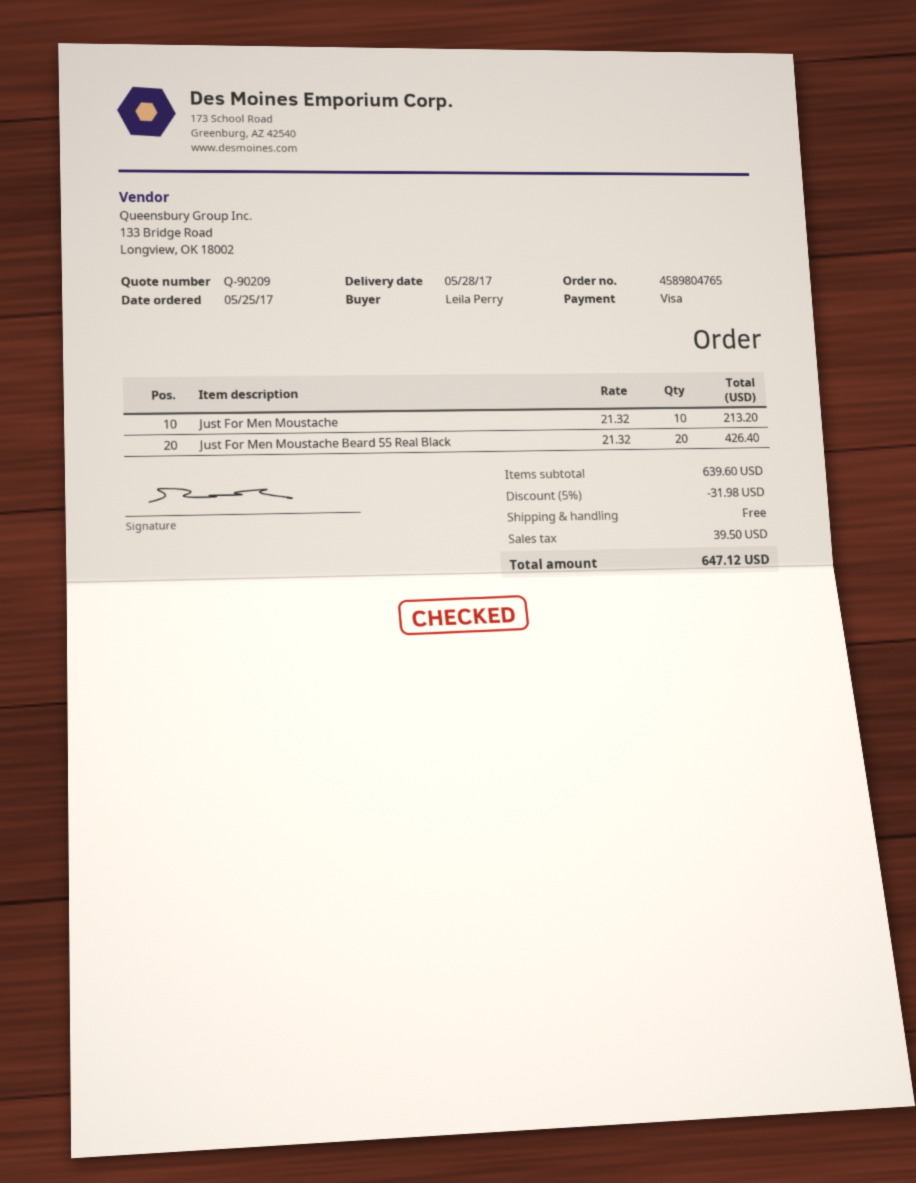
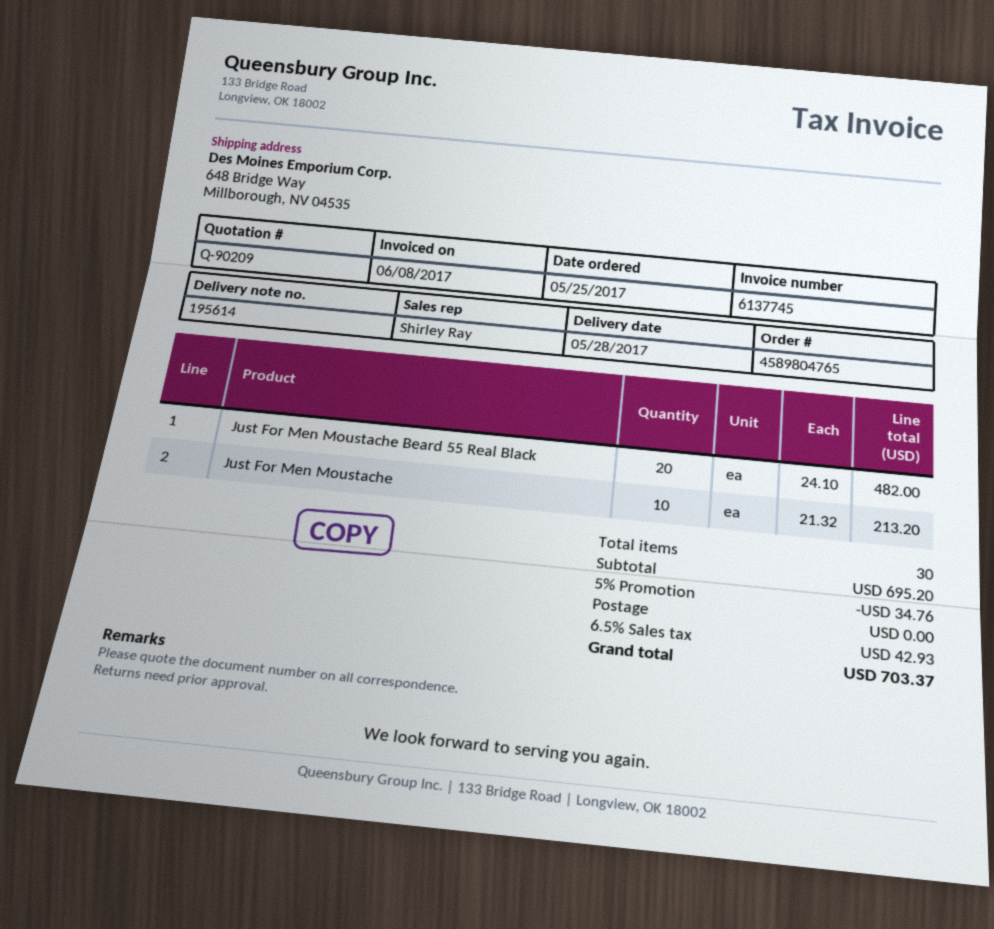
Just For Men Moustache Beard 55 Real Black: 20 x 21.32 = 426.40 -> 20 x 24.10 = 482.00
subtotal: 639.60 -> 695.20
discount: 5% = 31.98 -> 5% = 34.76
tax: 39.50 -> 42.93
total: 647.12 -> 703.37

